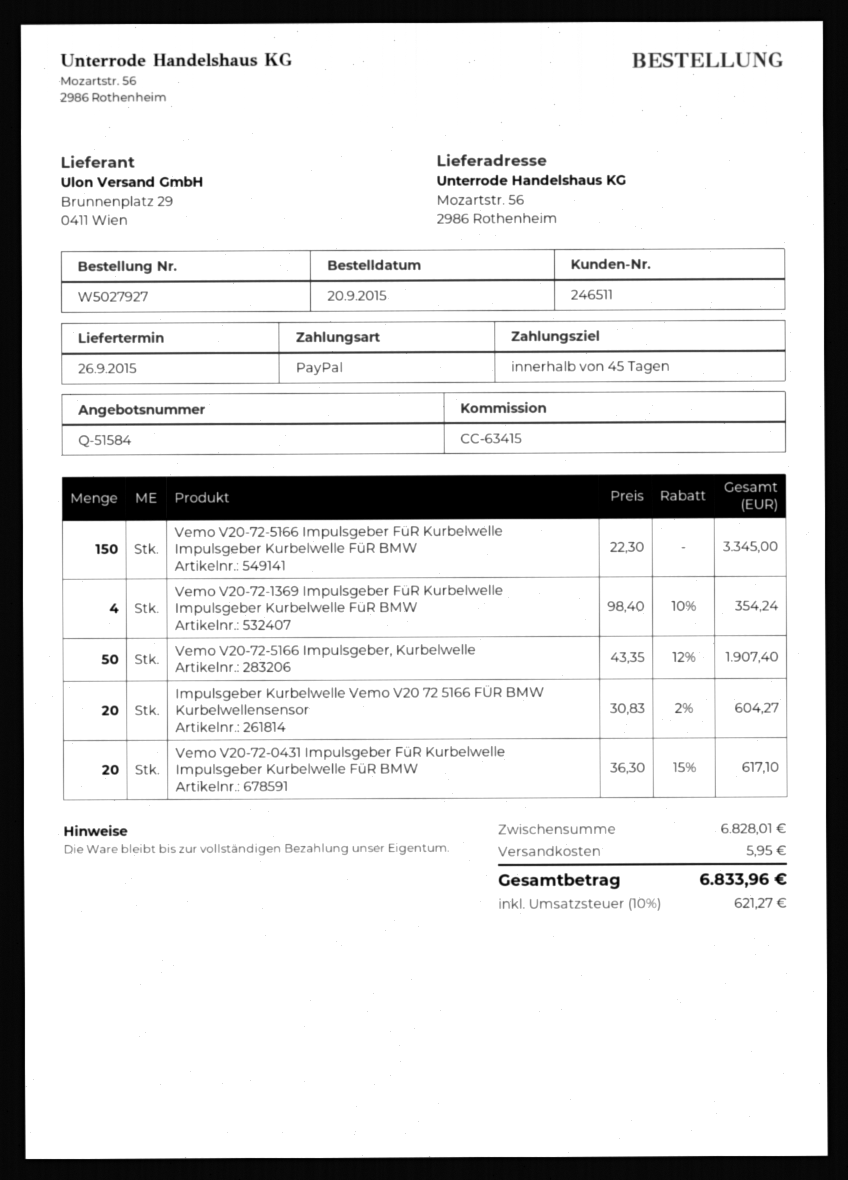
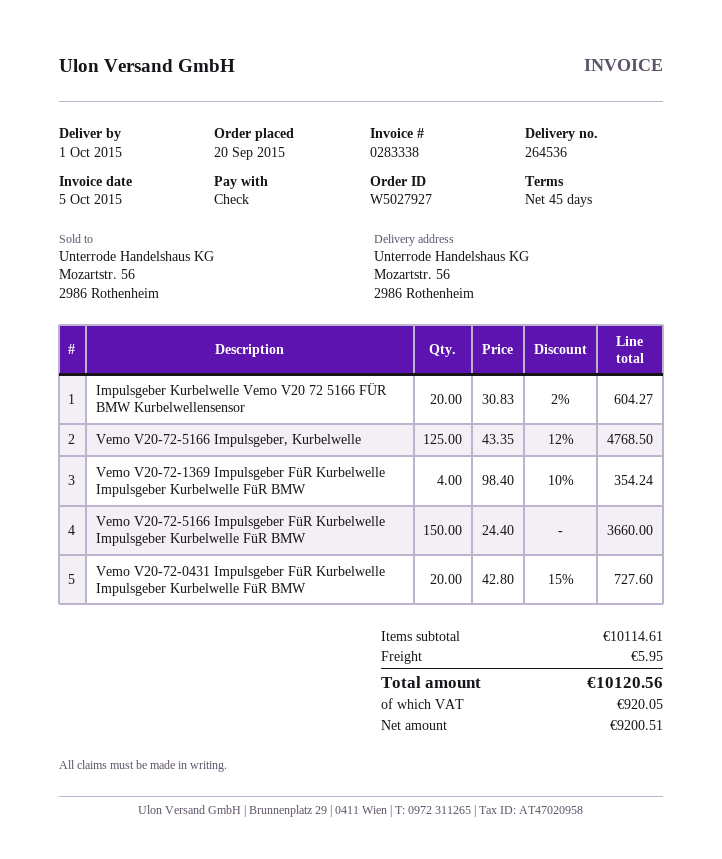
delivery date: 2015-09-26 -> 2015-10-01
payment method: PayPal -> cheque
Vemo V20-72-5166 Impulsgeber FüR Kurbelwelle Impulsgeber Kurbelwelle FüR BMW: 150 x 22.30 = 3345.00 -> 150 x 24.40 = 3660.00
Vemo V20-72-5166 Impulsgeber, Kurbelwelle: 50 x 43.35 - 12% = 1907.40 -> 125 x 43.35 - 12% = 4768.50
Vemo V20-72-0431 Impulsgeber FüR Kurbelwelle Impulsgeber Kurbelwelle FüR BMW: 20 x 36.30 - 15% = 617.10 -> 20 x 42.80 - 15% = 727.60
subtotal: 6828.01 -> 10114.61
tax: 621.27 -> 920.05
total: 6833.96 -> 10120.56

